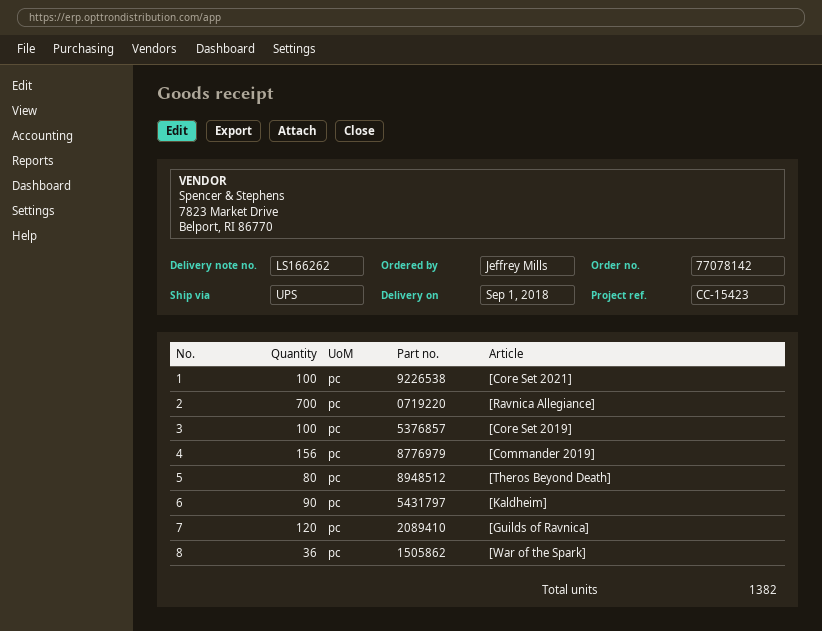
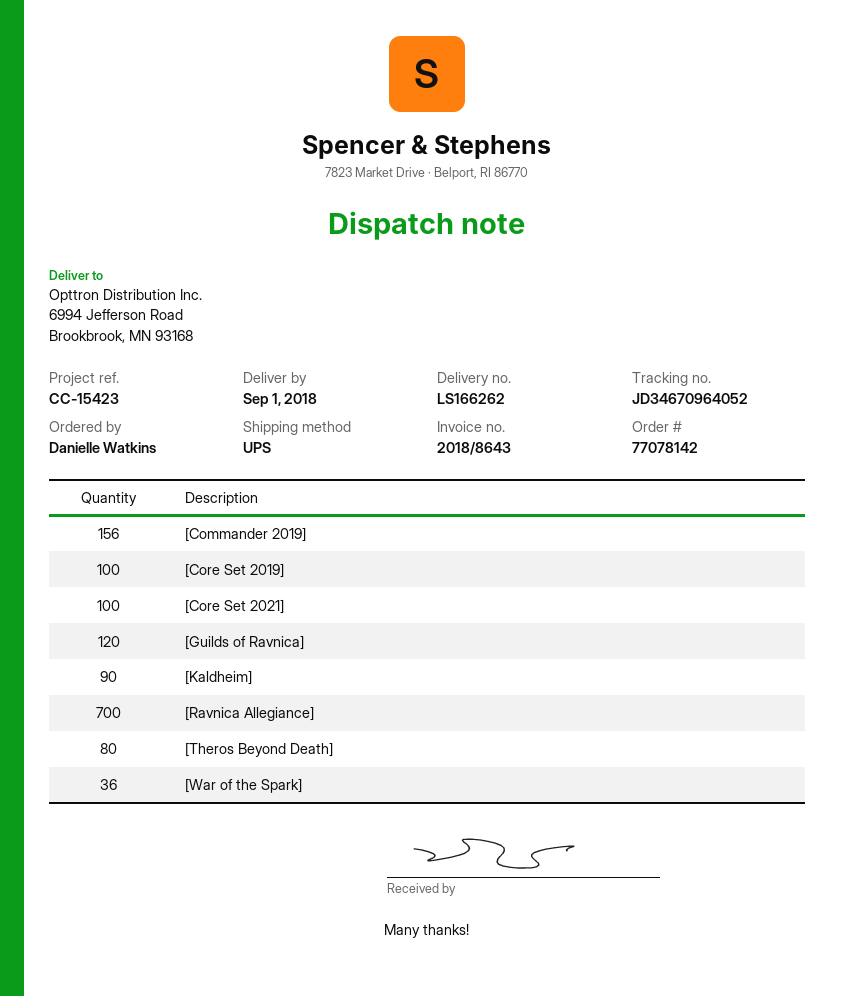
ordered by: Jeffrey Mills -> Danielle Watkins

